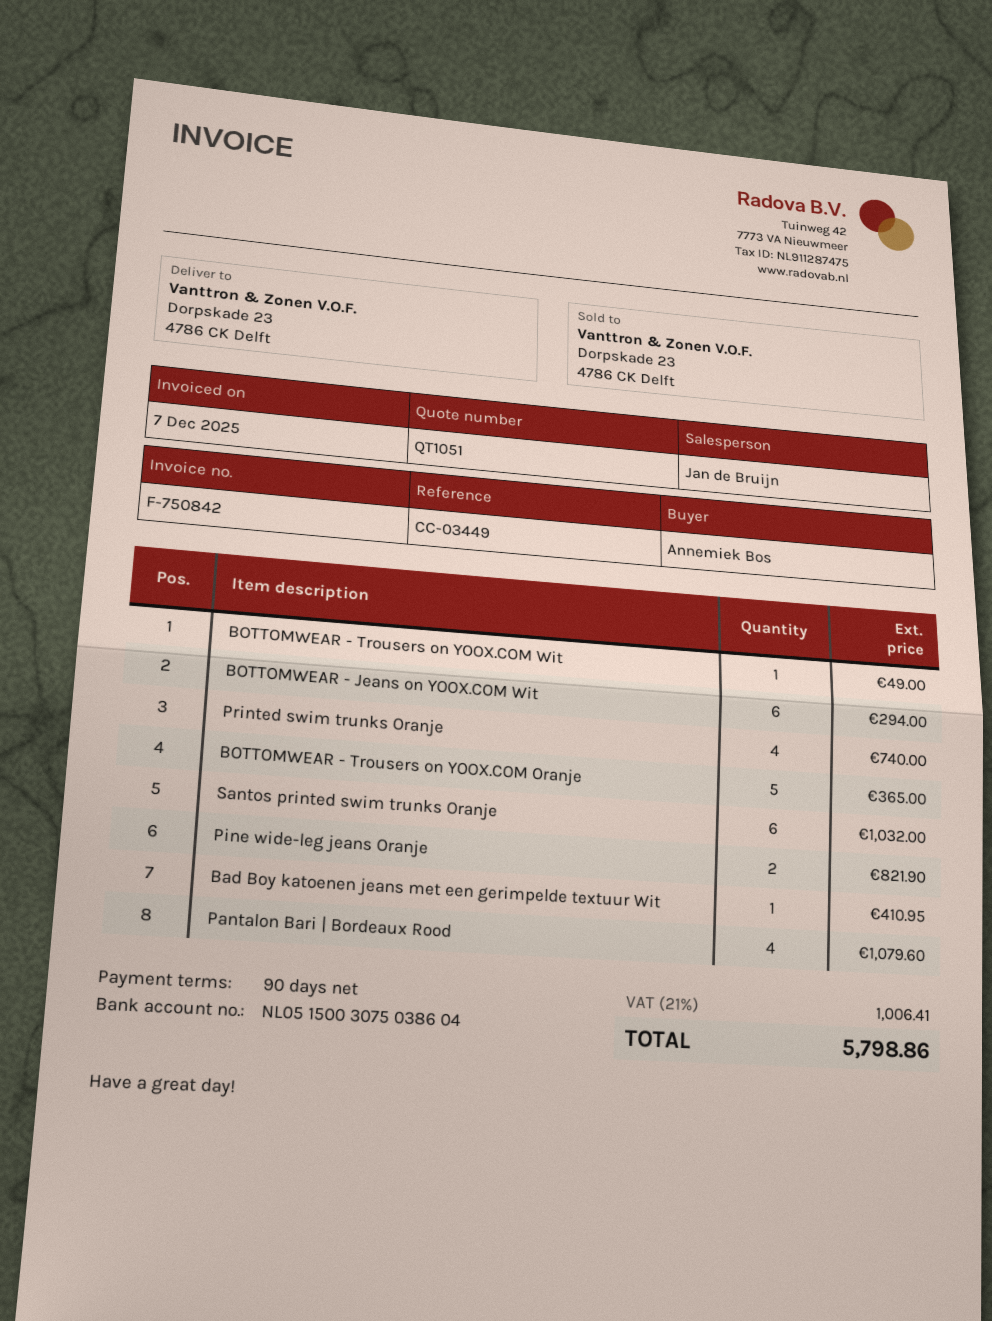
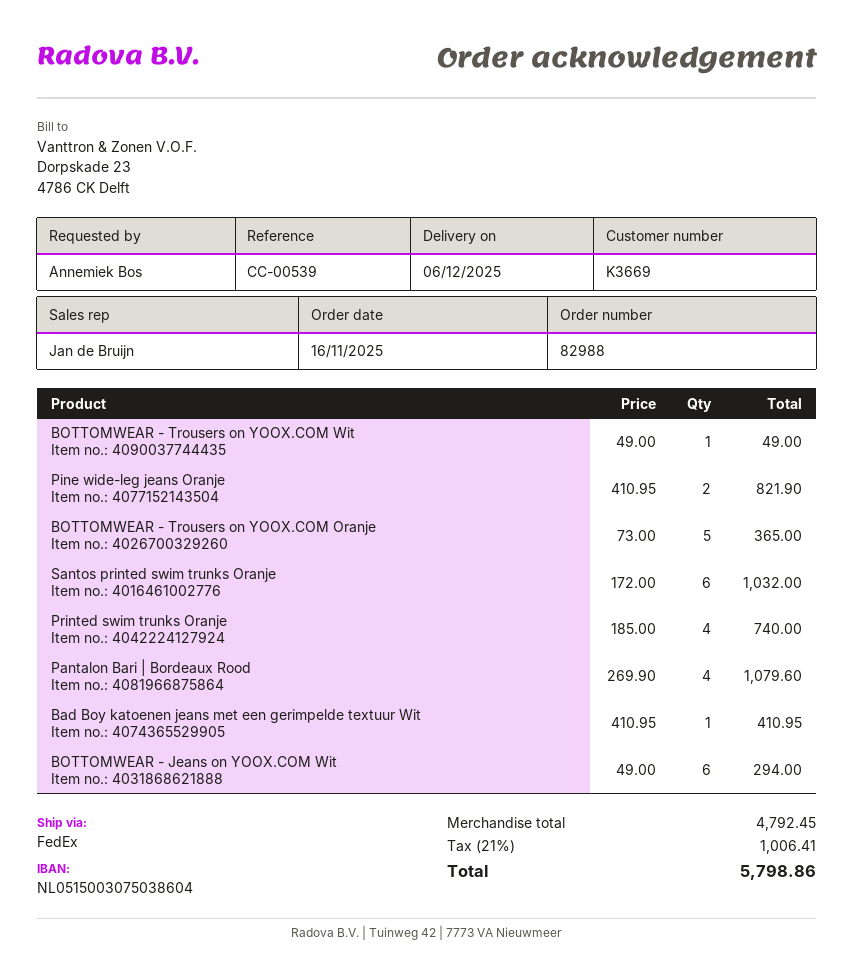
reference: CC-03449 -> CC-00539

